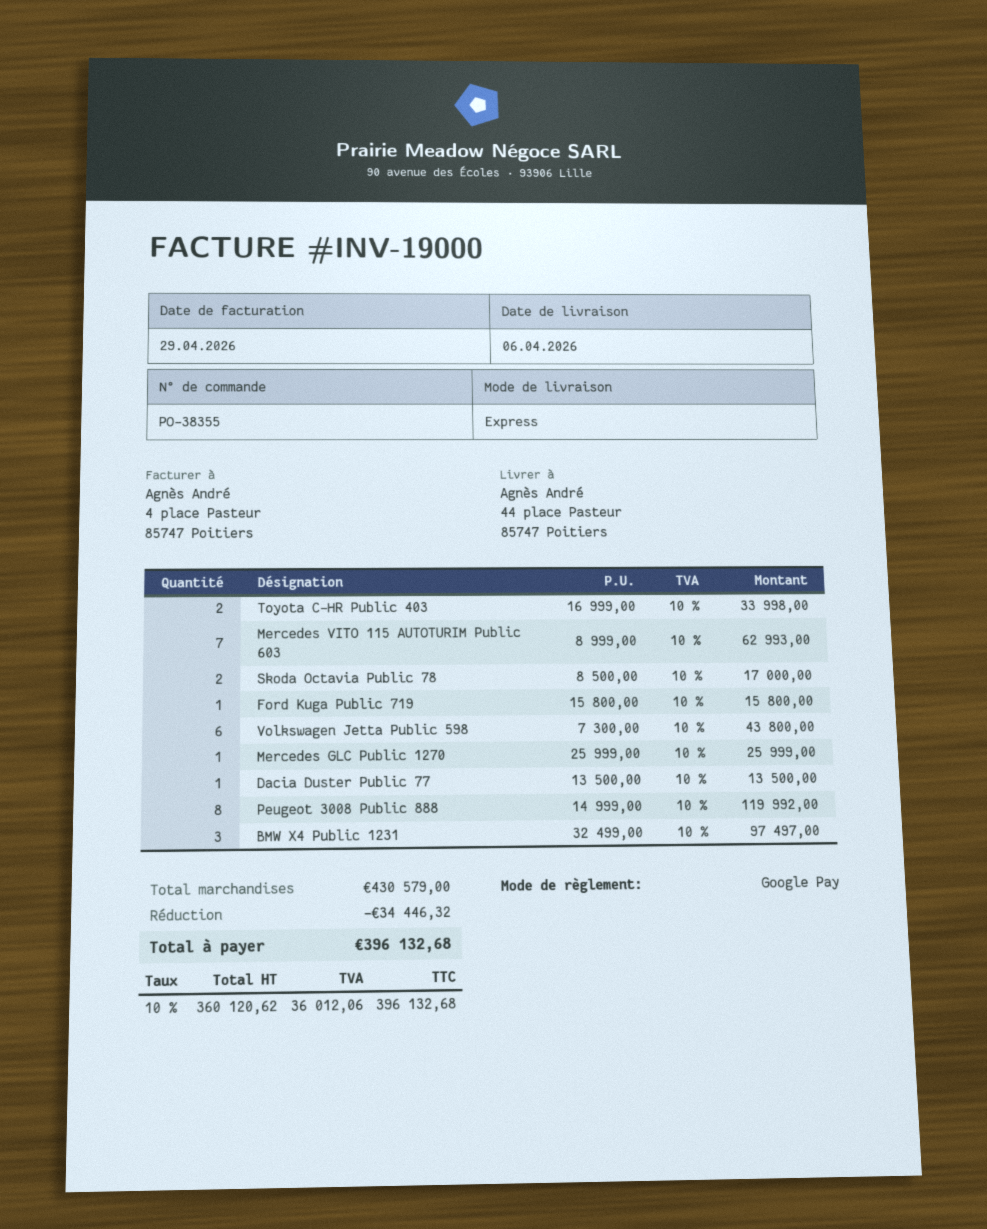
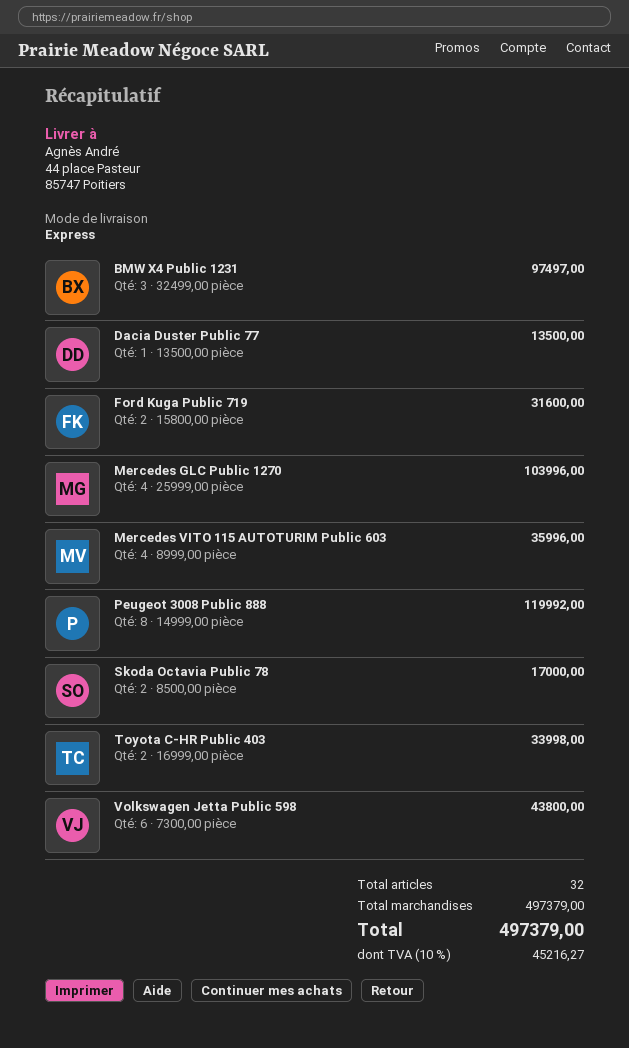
Mercedes VITO 115 AUTOTURIM Public 603: 7 x 8999.00 = 62993.00 -> 4 x 8999.00 = 35996.00
Ford Kuga Public 719: 1 x 15800.00 = 15800.00 -> 2 x 15800.00 = 31600.00
Mercedes GLC Public 1270: 1 x 25999.00 = 25999.00 -> 4 x 25999.00 = 103996.00
subtotal: 430579.00 -> 497379.00
discount: 34446.32 -> none
tax: 10% = 36012.06 -> 10% = 45216.27
total: 396132.68 -> 497379.00

